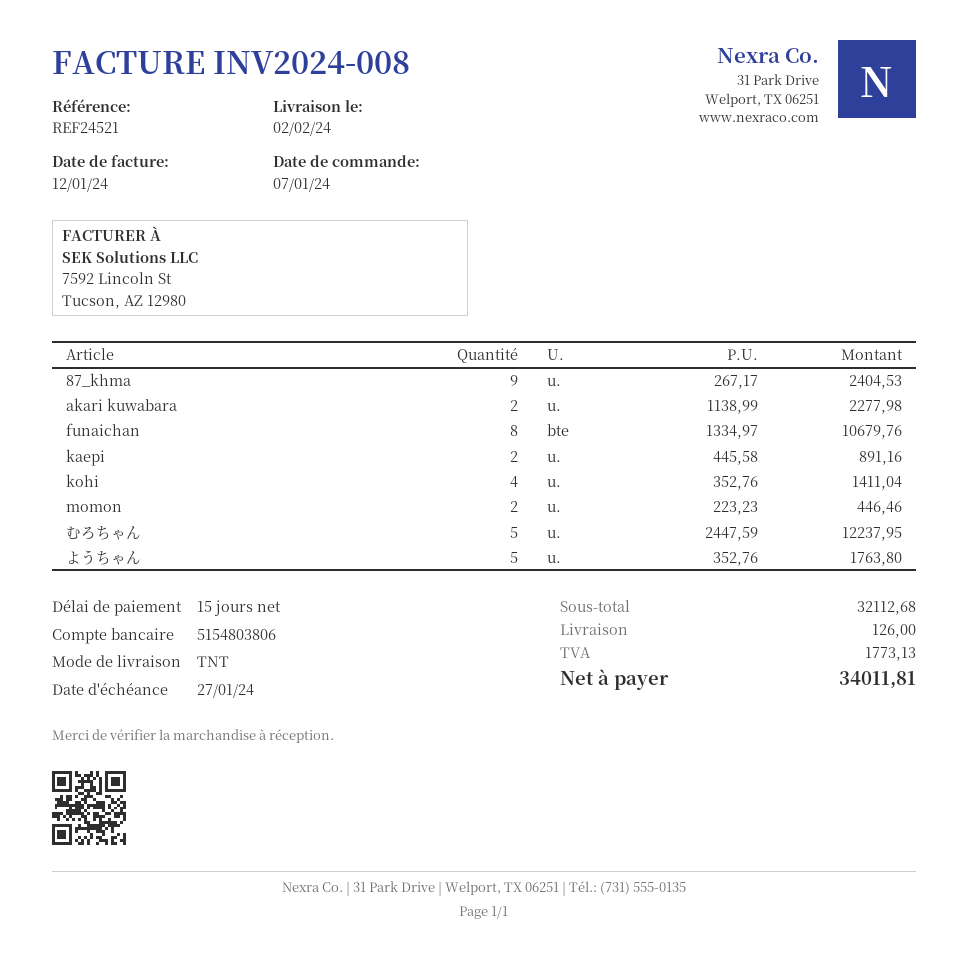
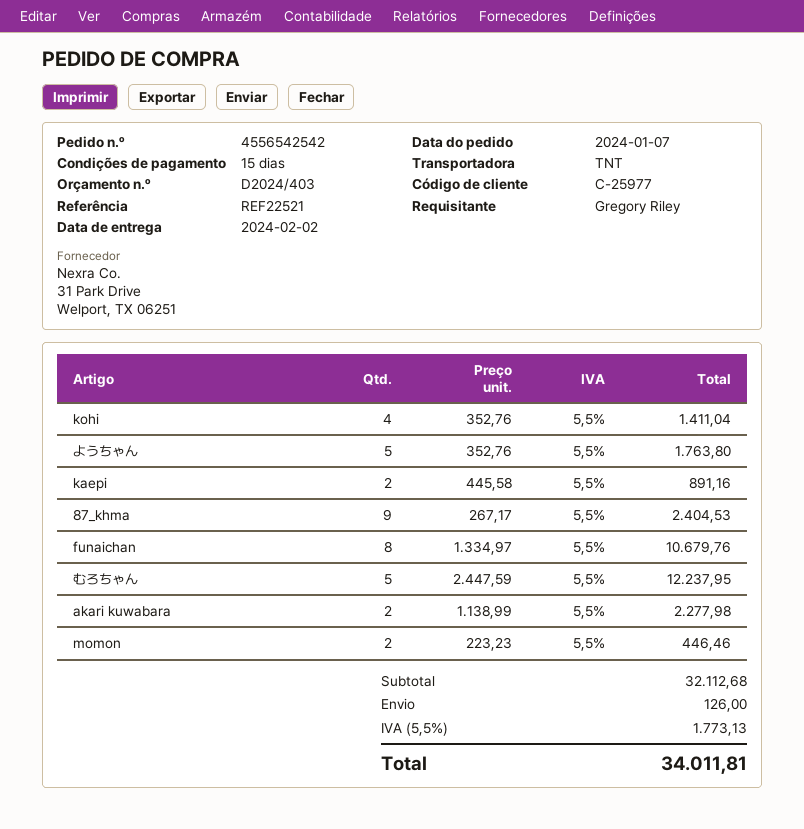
reference: REF24521 -> REF22521

